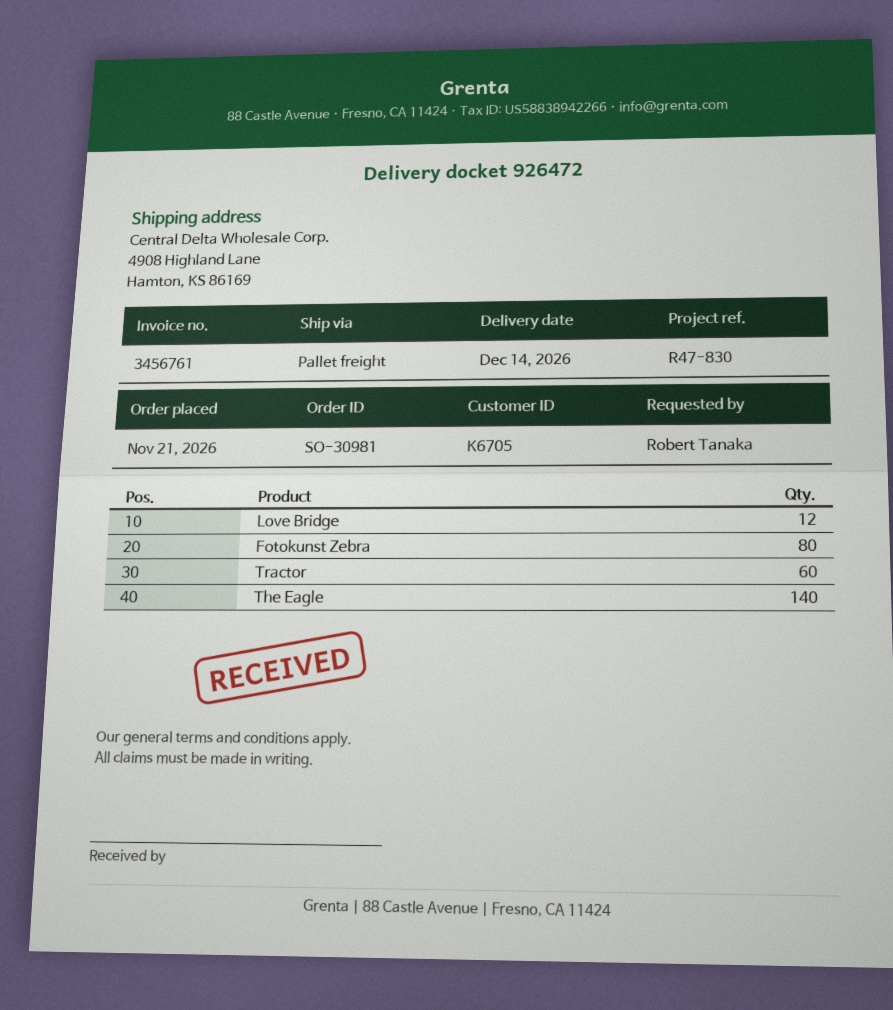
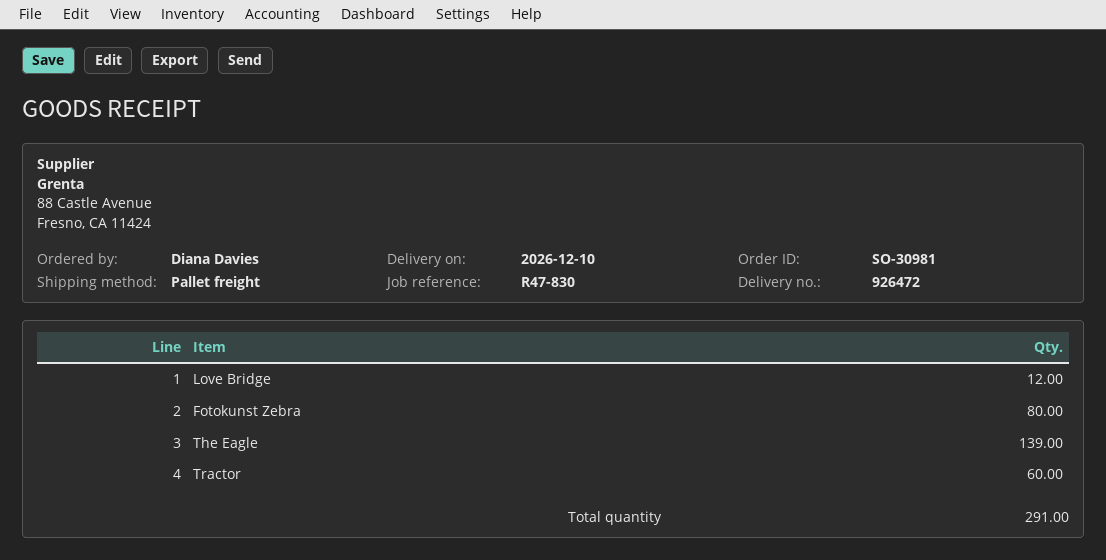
delivery date: 2026-12-14 -> 2026-12-10
ordered by: Robert Tanaka -> Diana Davies
The Eagle: 140 -> 139

